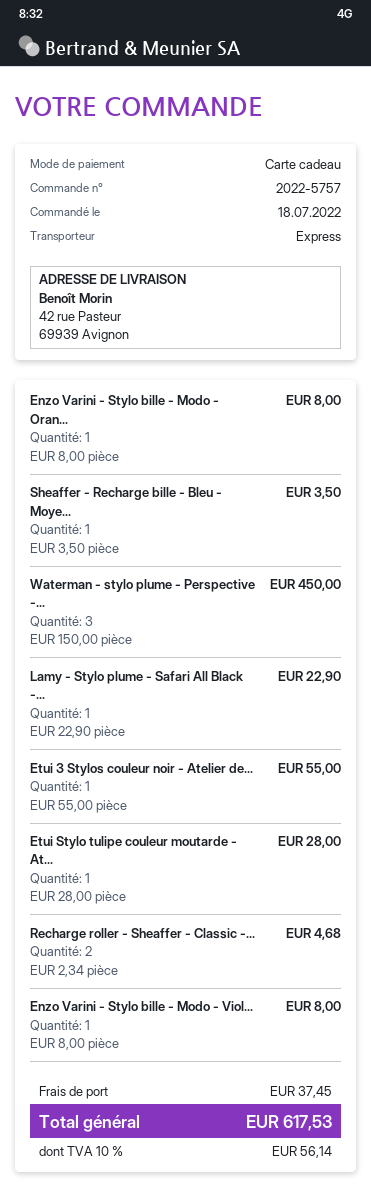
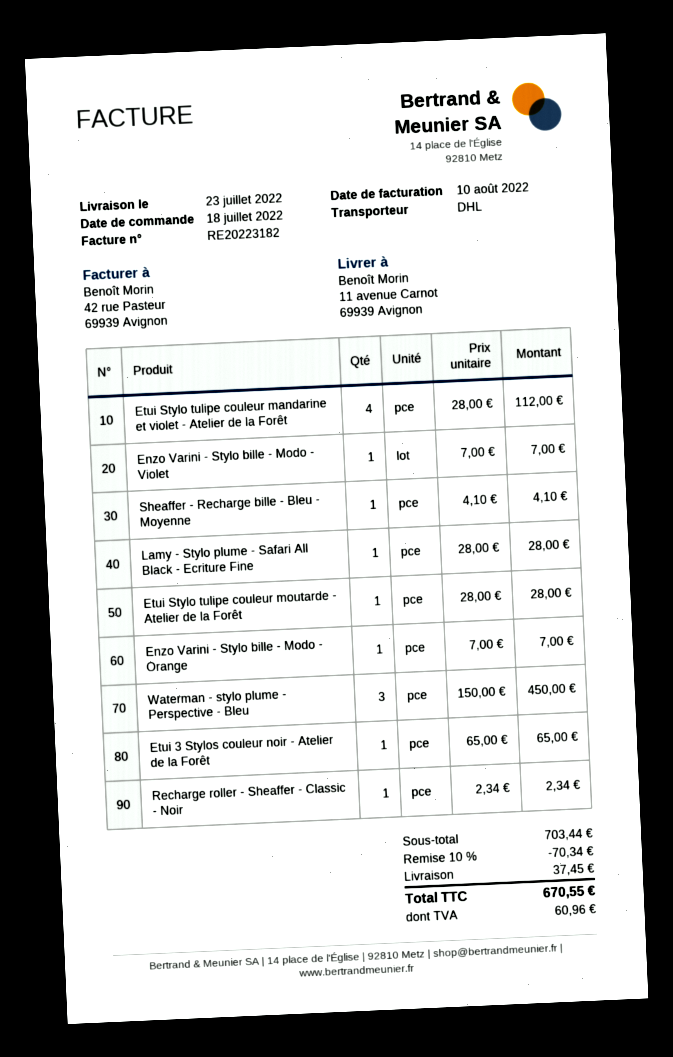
shipping method: express -> DHL
ship to: 42 rue Pasteur, 69939 Avignon -> 11 avenue Carnot, 69939 Avignon
Enzo Varini - Stylo bille - Modo - Oran...: 1 x 8.00 = 8.00 -> 1 x 7.00 = 7.00
Sheaffer - Recharge bille - Bleu - Moye...: 1 x 3.50 = 3.50 -> 1 x 4.10 = 4.10
Lamy - Stylo plume - Safari All Black -...: 1 x 22.90 = 22.90 -> 1 x 28.00 = 28.00
Etui 3 Stylos couleur noir - Atelier de...: 1 x 55.00 = 55.00 -> 1 x 65.00 = 65.00
Recharge roller - Sheaffer - Classic -...: 2 x 2.34 = 4.68 -> 1 x 2.34 = 2.34
Enzo Varini - Stylo bille - Modo - Viol...: 1 x 8.00 = 8.00 -> 1 x 7.00 = 7.00
Etui Stylo tulipe couleur mandarine et violet - Atelier de la Forêt: none -> 4 x 28.00 = 112.00
discount: none -> 10% = 70.34
tax: 56.14 -> 60.96
total: 617.53 -> 670.55

